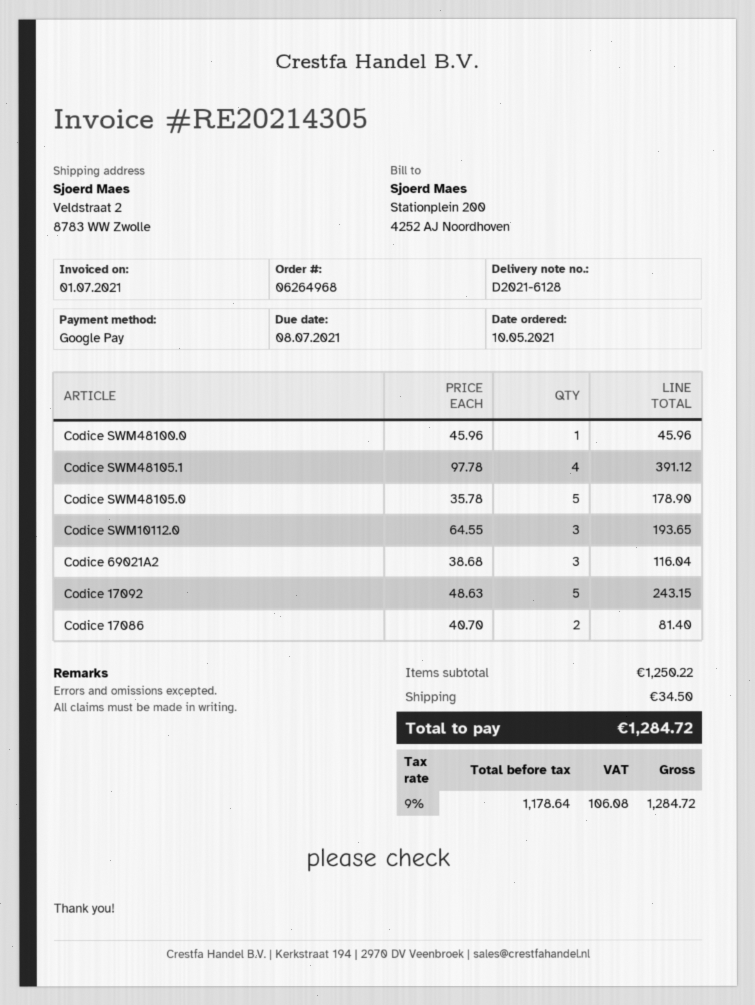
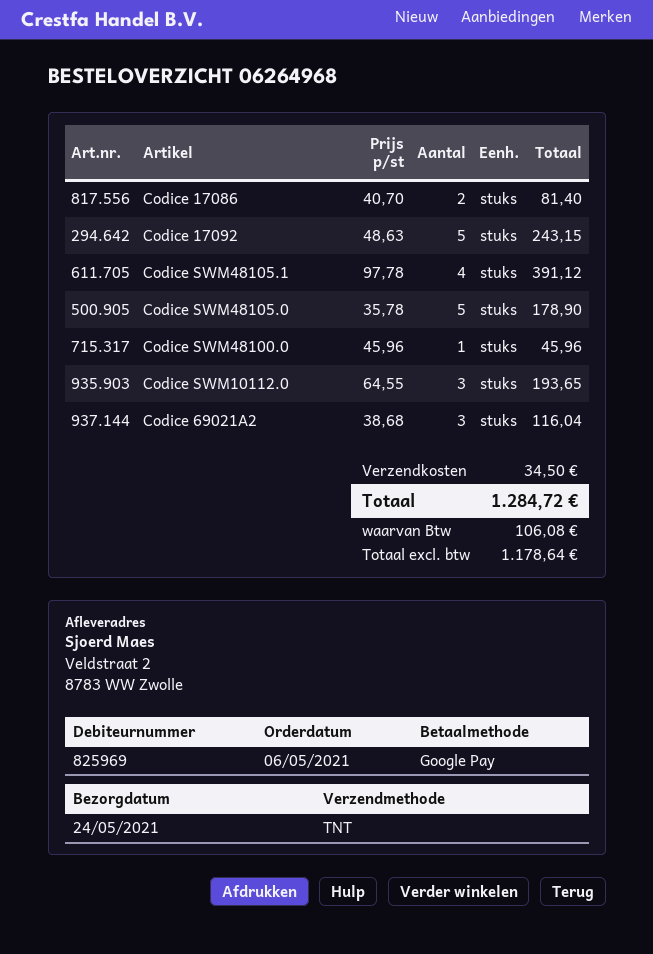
order date: 2021-05-10 -> 2021-05-06

